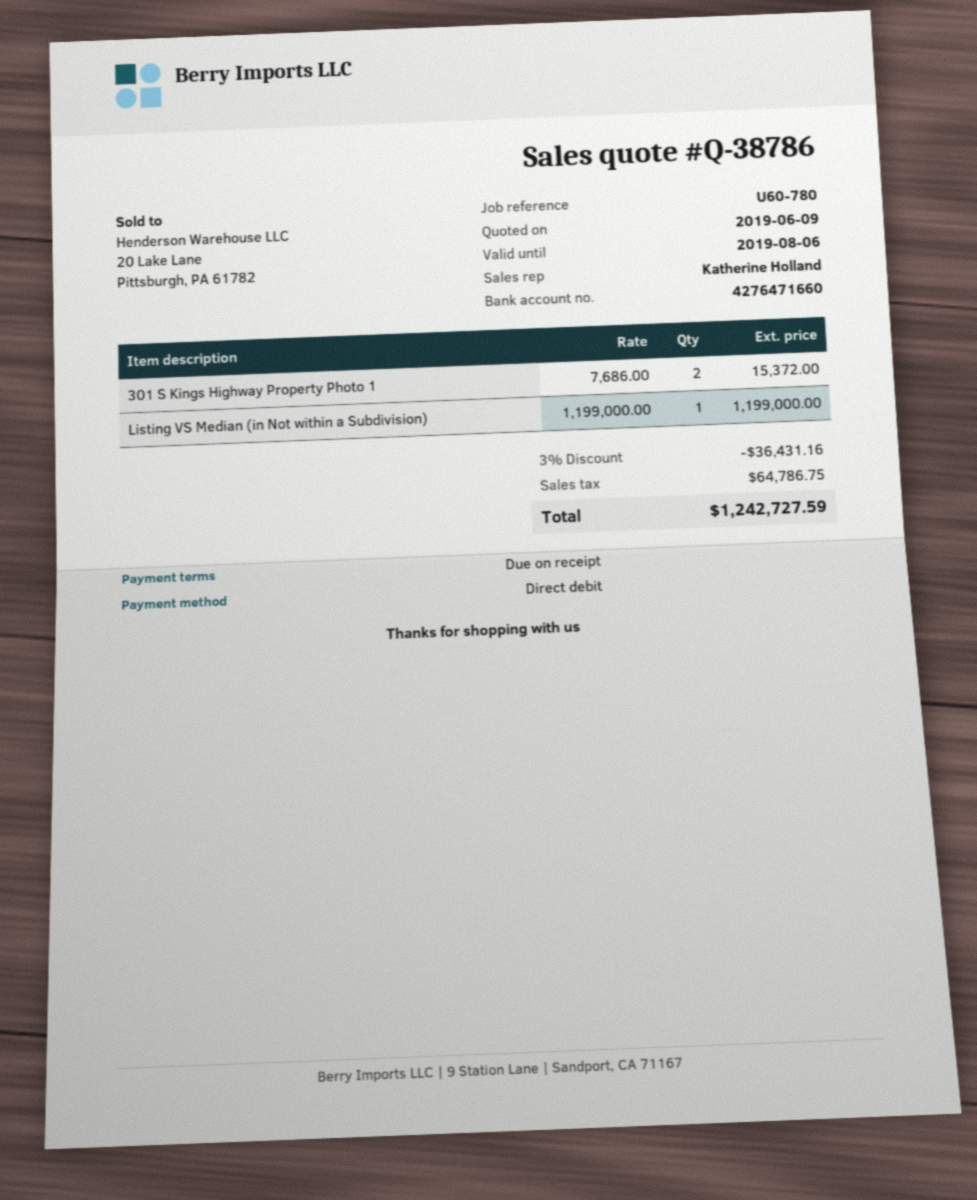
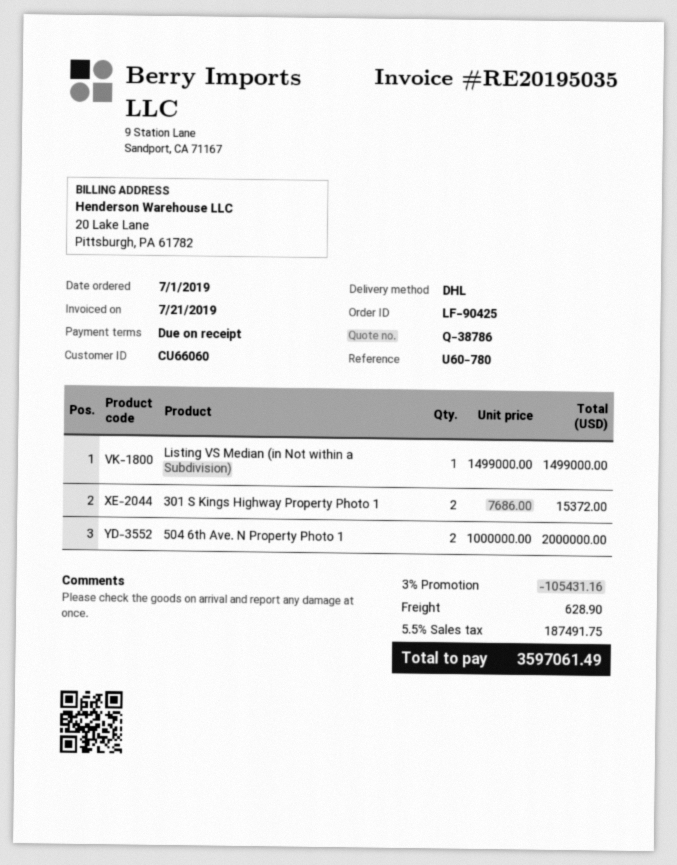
Listing VS Median (in Not within a Subdivision): 1 x 1199000.00 = 1199000.00 -> 1 x 1499000.00 = 1499000.00
504 6th Ave. N Property Photo 1: none -> 2 x 1000000.00 = 2000000.00
discount: 3% = 36431.16 -> 3% = 105431.16
shipping: none -> 628.90
tax: 64786.75 -> 187491.75
total: 1242727.59 -> 3597061.49

